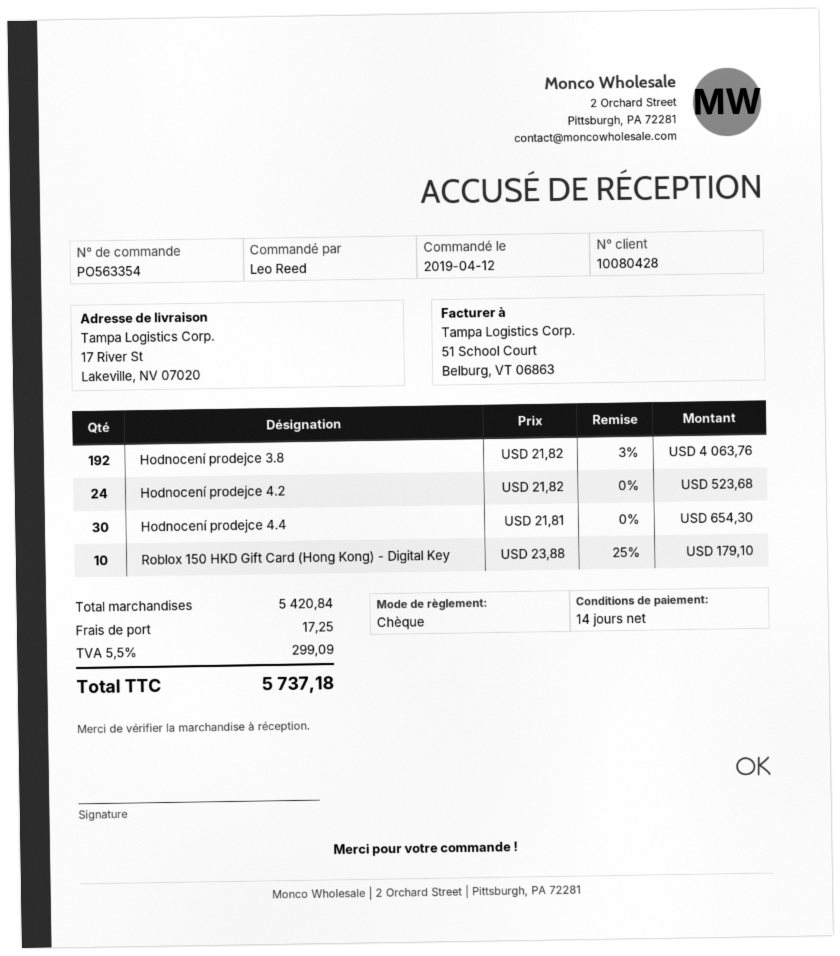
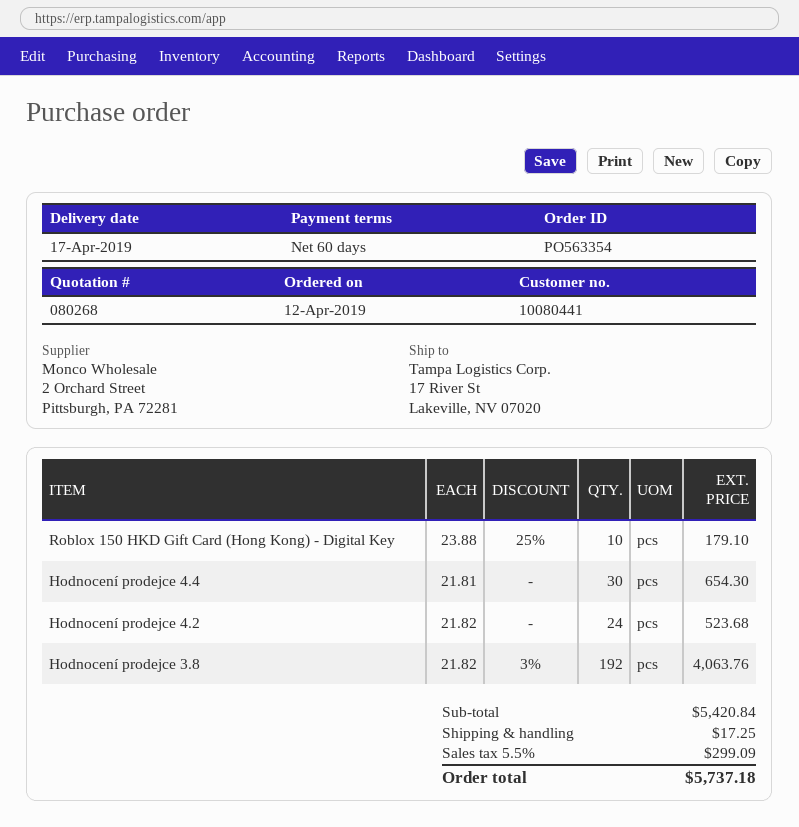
payment terms: 14 days -> 60 days
customer number: 10080428 -> 10080441

